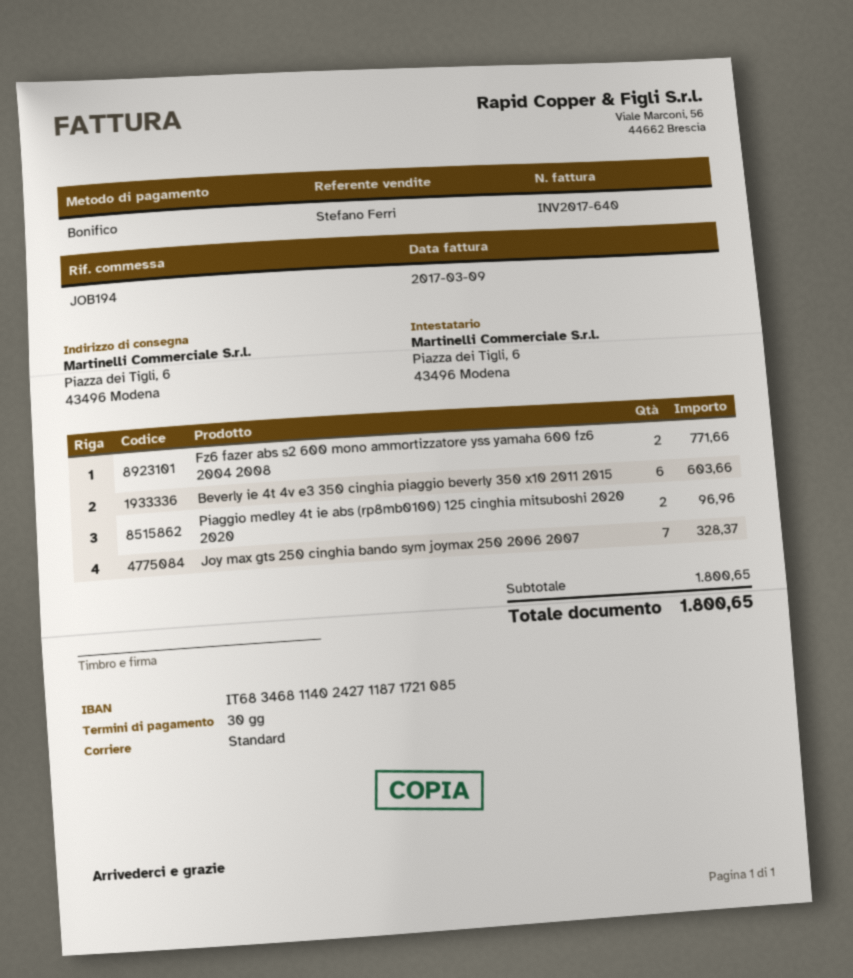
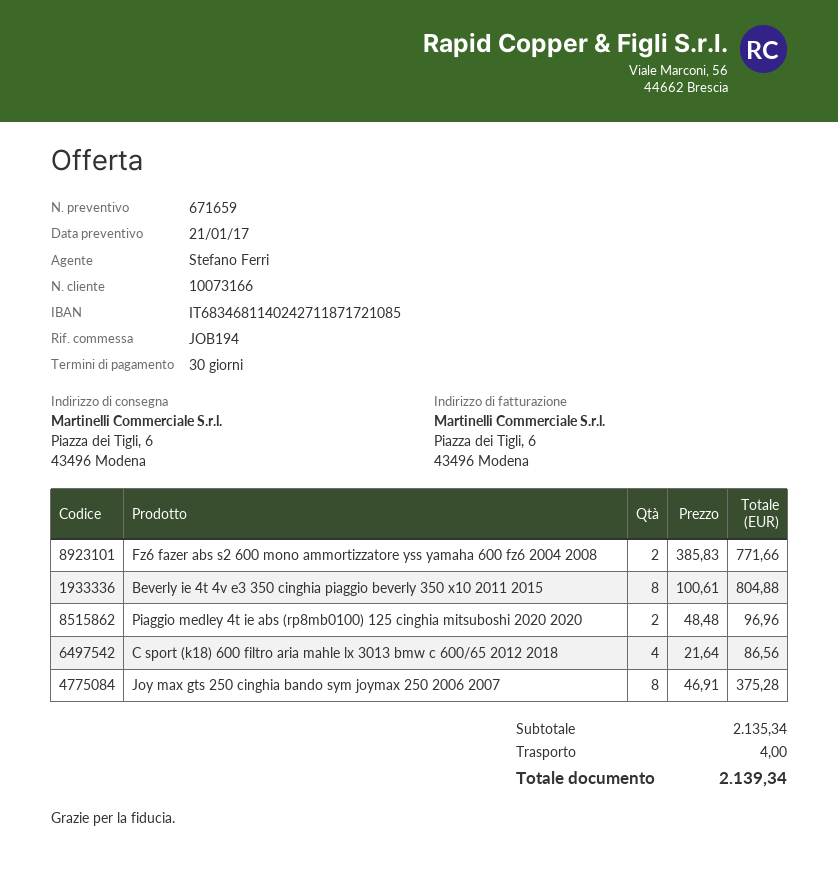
Beverly ie 4t 4v e3 350 cinghia piaggio beverly 350 x10 2011 2015: 6 for 603.66 -> 8 for 804.88
Joy max gts 250 cinghia bando sym joymax 250 2006 2007: 7 for 328.37 -> 8 for 375.28
C sport (k18) 600 filtro aria mahle lx 3013 bmw c 600/65 2012 2018: none -> 4 for 86.56
subtotal: 1800.65 -> 2135.34
shipping: none -> 4.00
total: 1800.65 -> 2139.34

